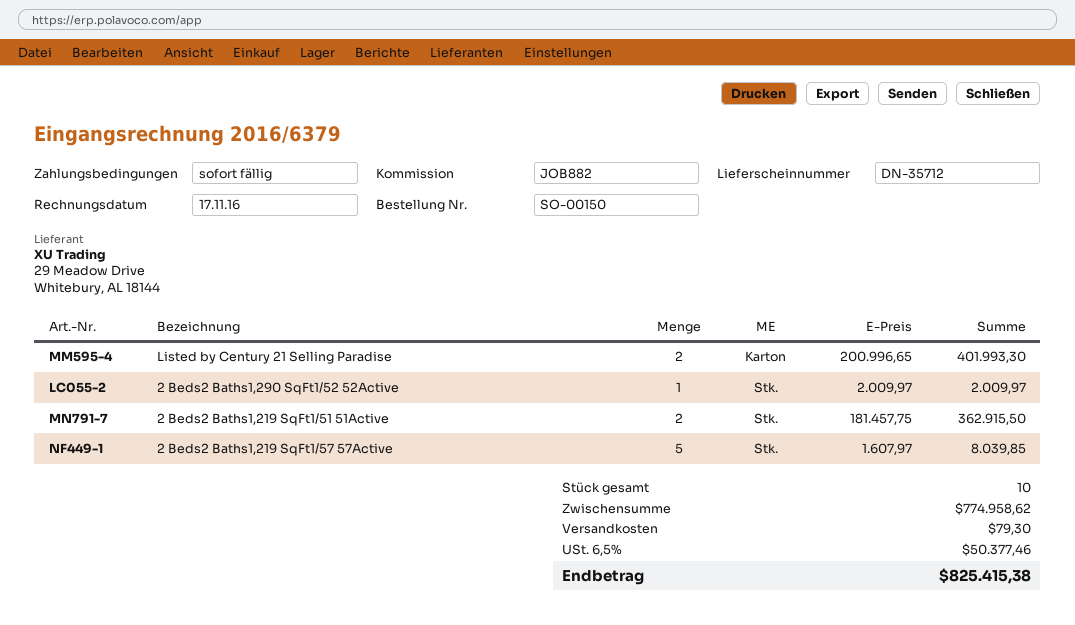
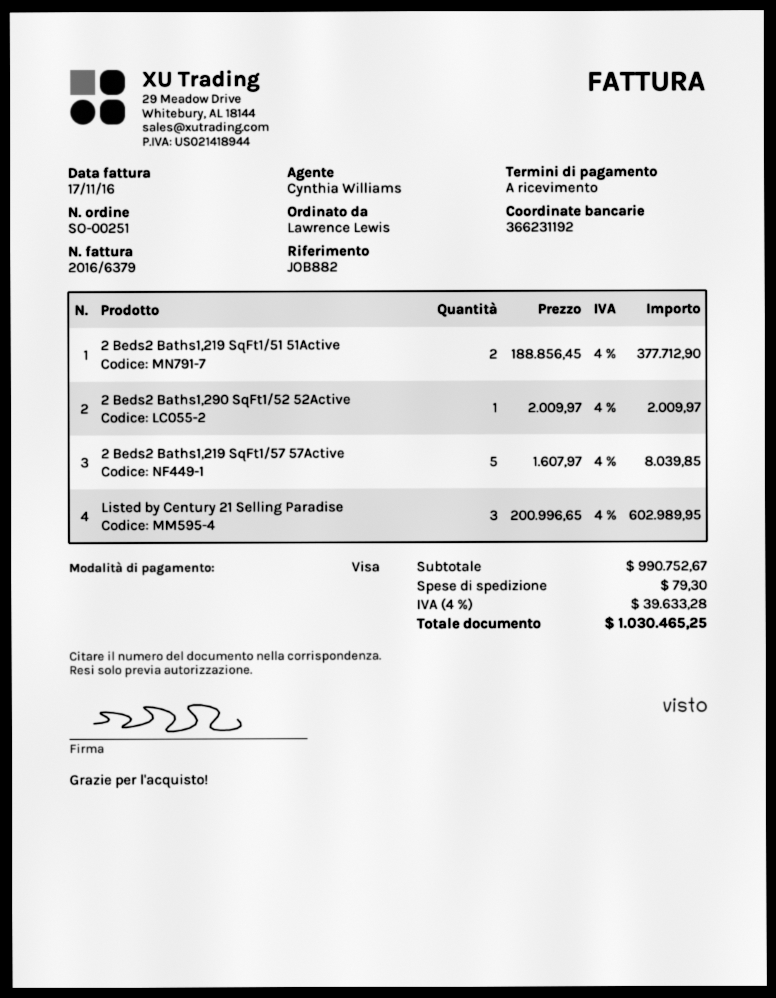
order number: SO-00150 -> SO-00251
Listed by Century 21 Selling Paradise: 2 x 200996.65 = 401993.30 -> 3 x 200996.65 = 602989.95
2 Beds2 Baths1,219 SqFt1/51 51Active: 2 x 181457.75 = 362915.50 -> 2 x 188856.45 = 377712.90
subtotal: 774958.62 -> 990752.67
tax: 6.5% = 50377.46 -> 4% = 39633.28
total: 825415.38 -> 1030465.25

